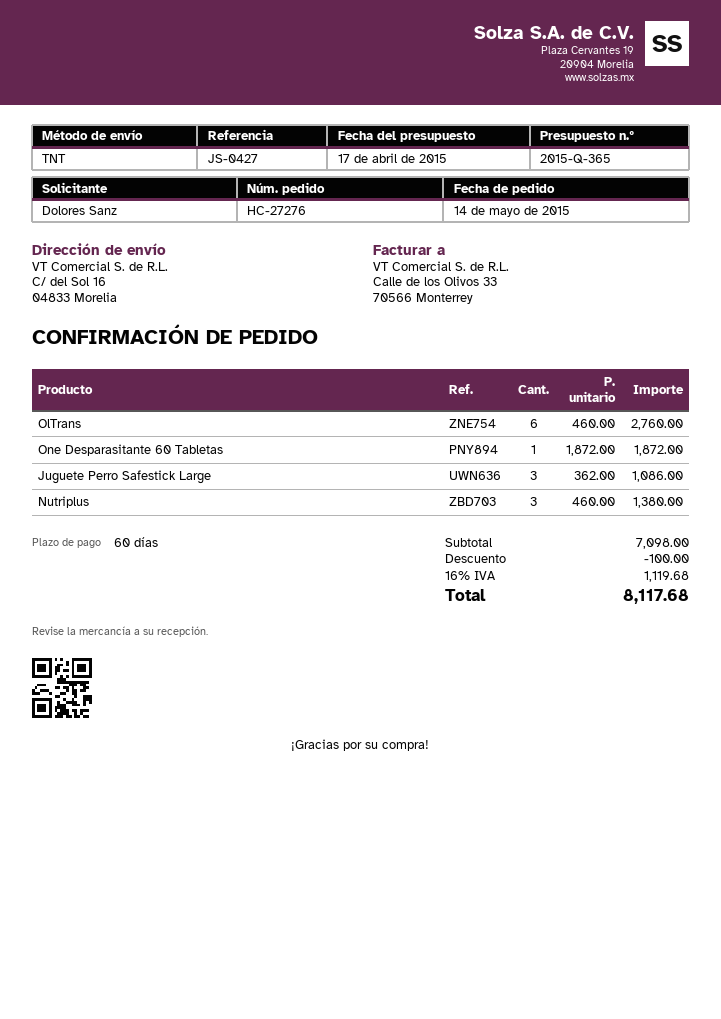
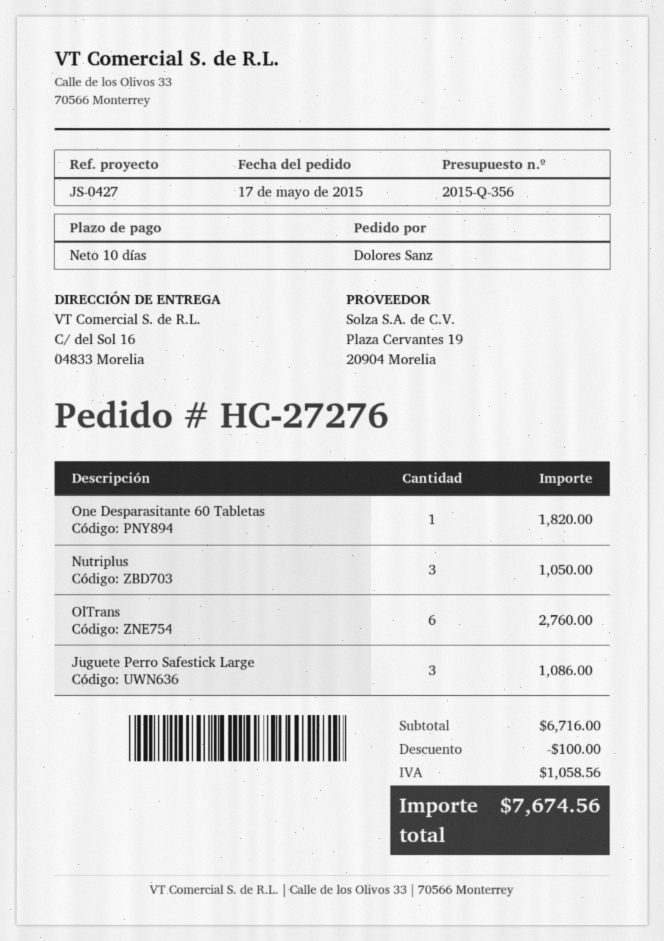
quote number: 2015-Q-365 -> 2015-Q-356
order date: 2015-05-14 -> 2015-05-17
payment terms: 60 days -> 10 days
One Desparasitante 60 Tabletas: 1 for 1872.00 -> 1 for 1820.00
Nutriplus: 3 for 1380.00 -> 3 for 1050.00
subtotal: 7098.00 -> 6716.00
tax: 1119.68 -> 1058.56
total: 8117.68 -> 7674.56

